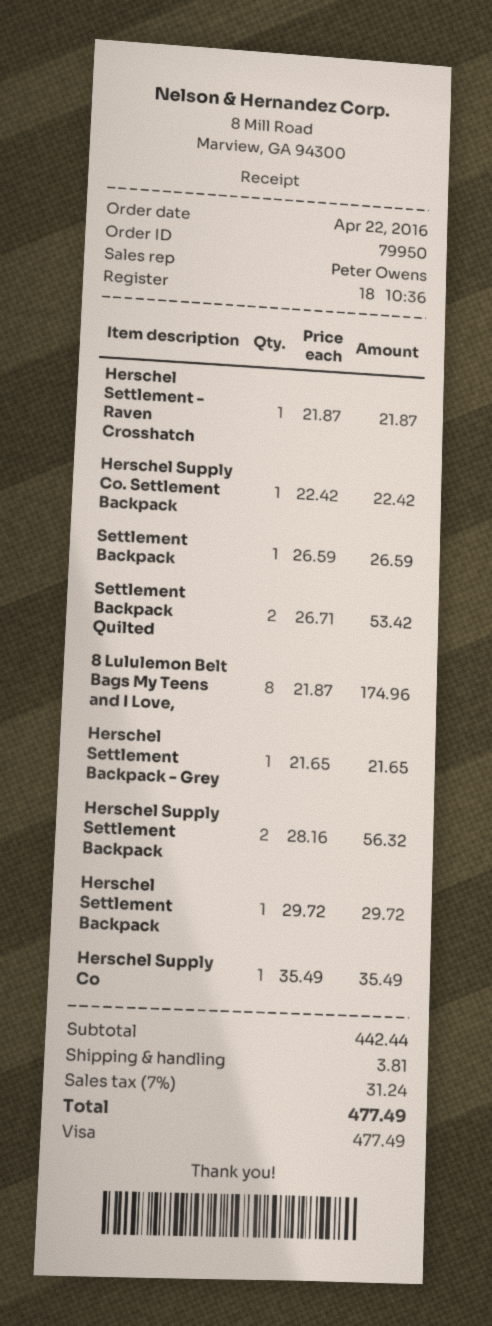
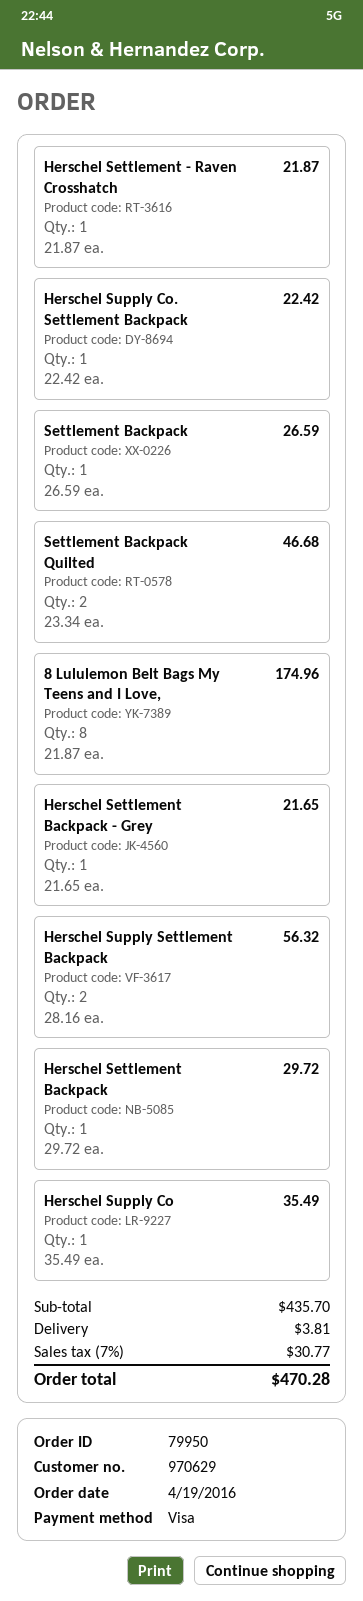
order date: 2016-04-22 -> 2016-04-19
Settlement Backpack Quilted: 2 x 26.71 = 53.42 -> 2 x 23.34 = 46.68
subtotal: 442.44 -> 435.70
tax: 7% = 31.24 -> 7% = 30.77
total: 477.49 -> 470.28

